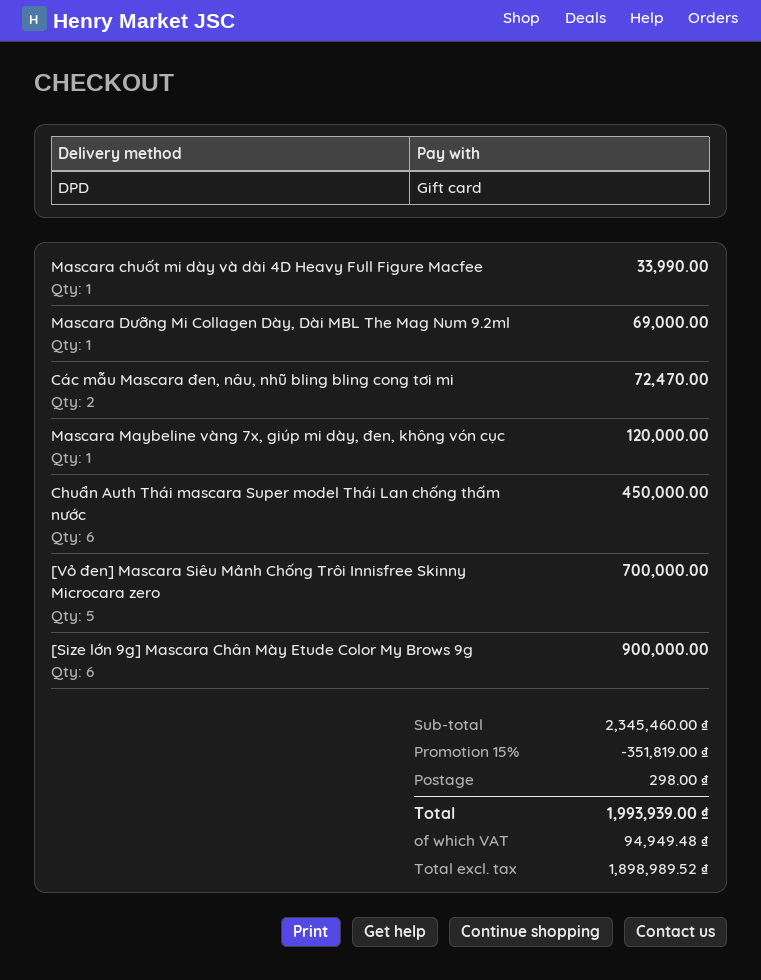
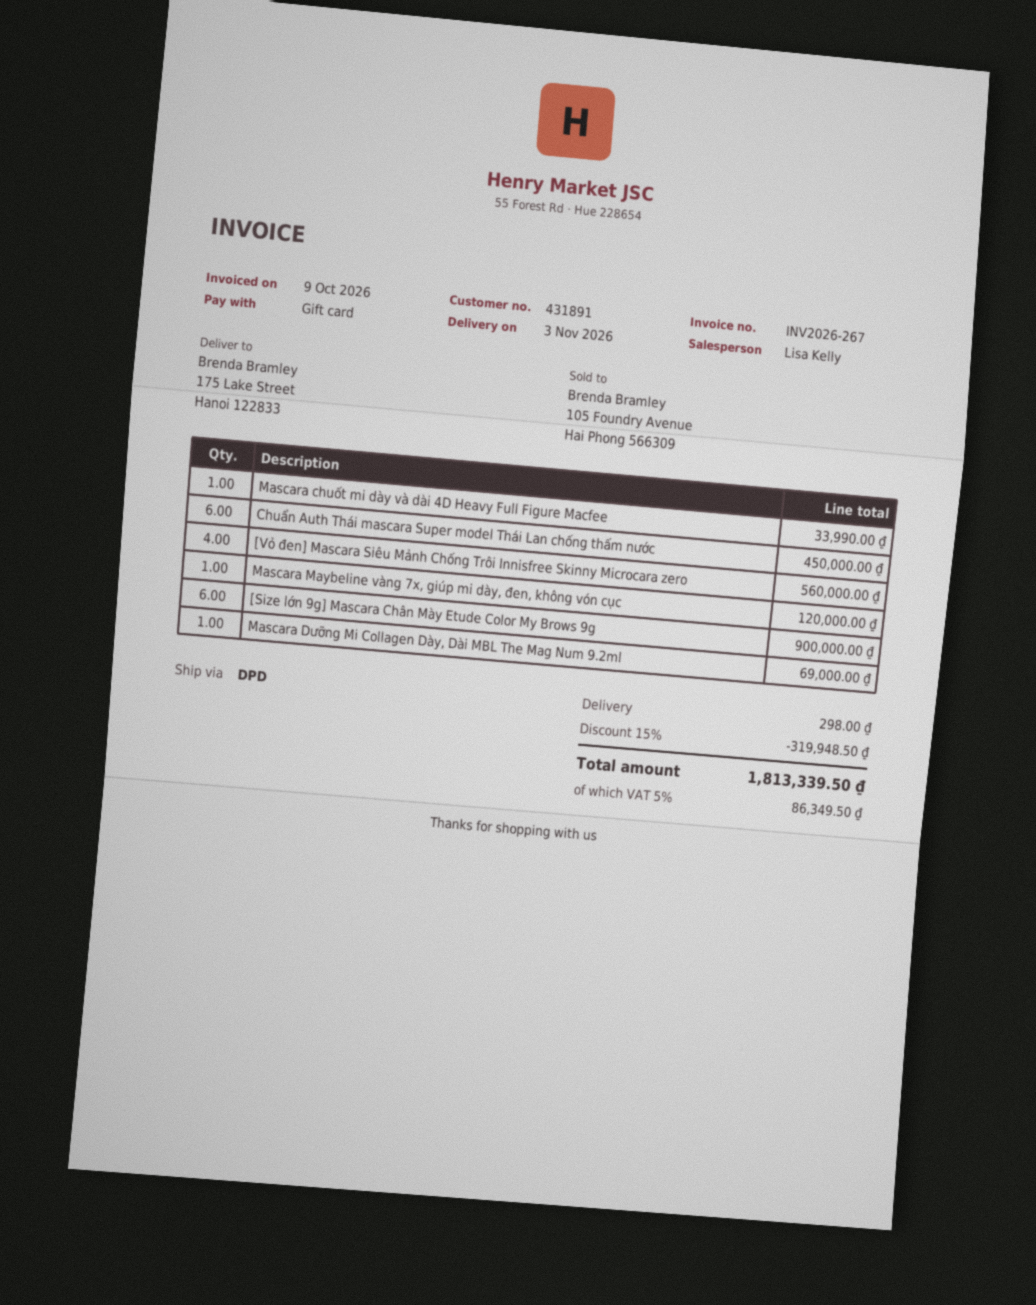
Các mẫu Mascara đen, nâu, nhũ bling bling cong tơi mi: 2 for 72470.00 -> none
[Vỏ đen] Mascara Siêu Mảnh Chống Trôi Innisfree Skinny Microcara zero: 5 for 700000.00 -> 4 for 560000.00
discount: 15% = 351819.00 -> 15% = 319948.50
tax: 94949.48 -> 86349.50
total: 1993939.00 -> 1813339.50

